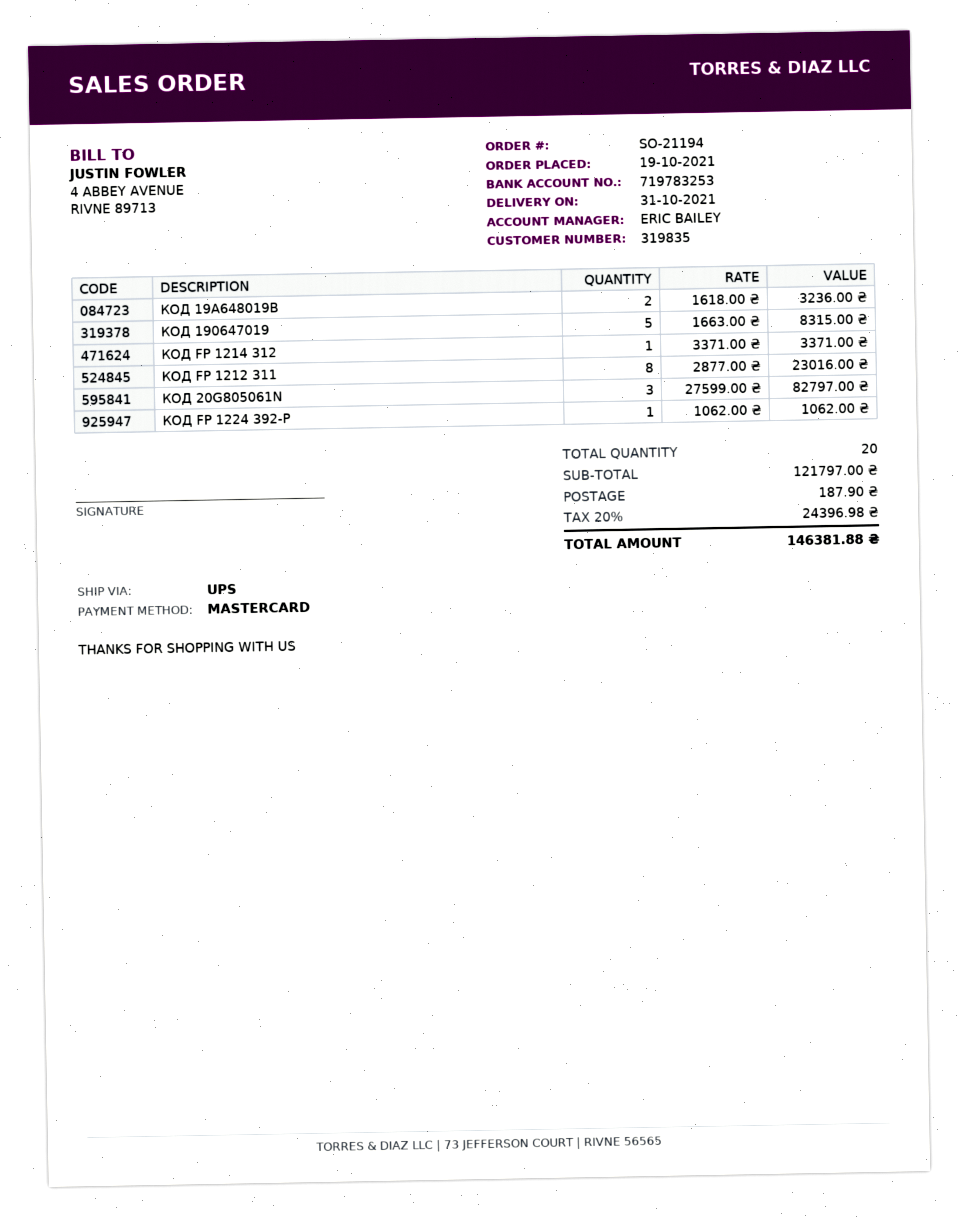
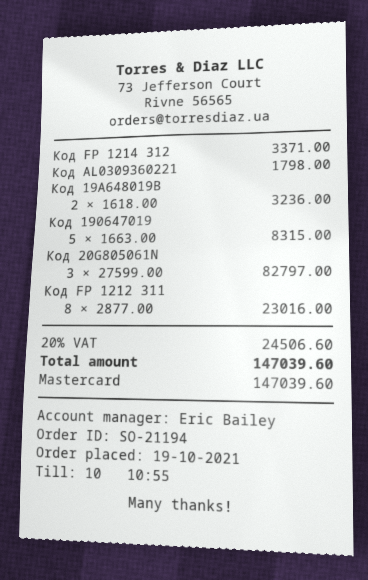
КОД FP 1224 392-P: 1 x 1062.00 = 1062.00 -> none
Код AL0309360221: none -> 1 x 1798.00 = 1798.00
shipping: 187.90 -> none
tax: 20% = 24396.98 -> 20% = 24506.60
total: 146381.88 -> 147039.60

